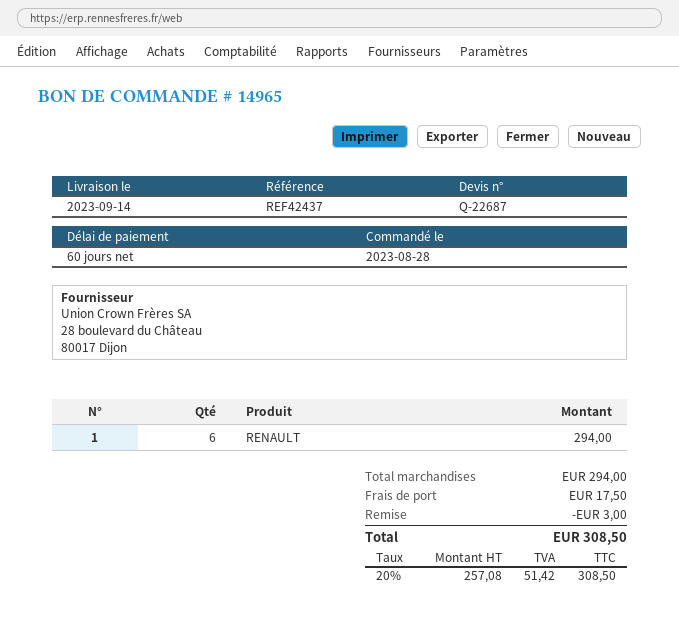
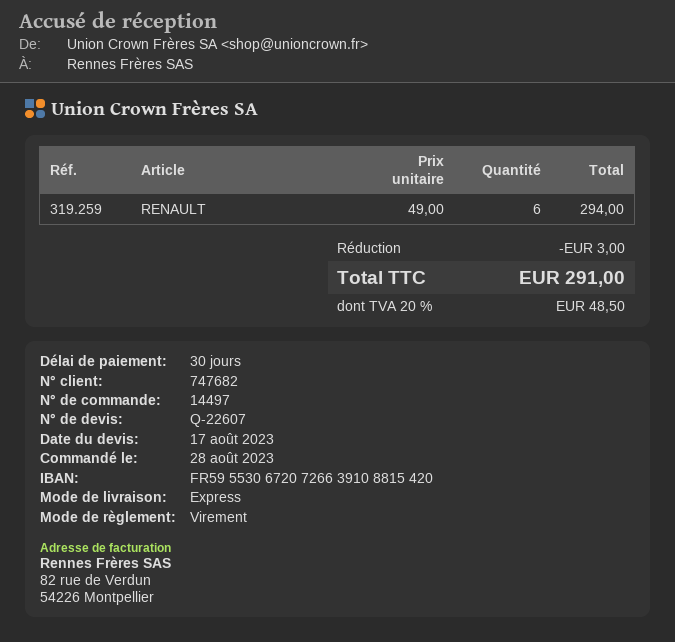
quote number: Q-22687 -> Q-22607
order number: 14965 -> 14497
payment terms: 60 days -> 30 days
shipping: 17.50 -> none
tax: 20% = 51.42 -> 20% = 48.50
total: 308.50 -> 291.00

